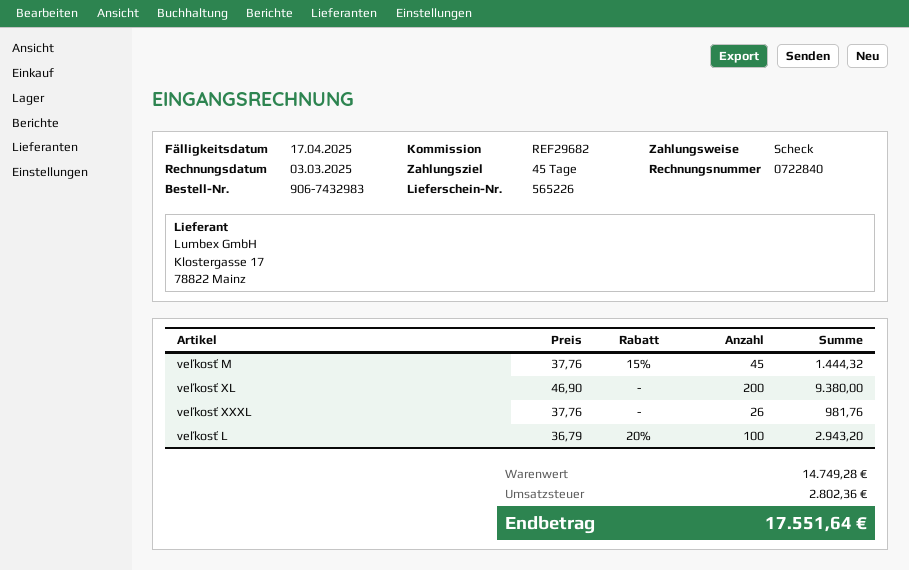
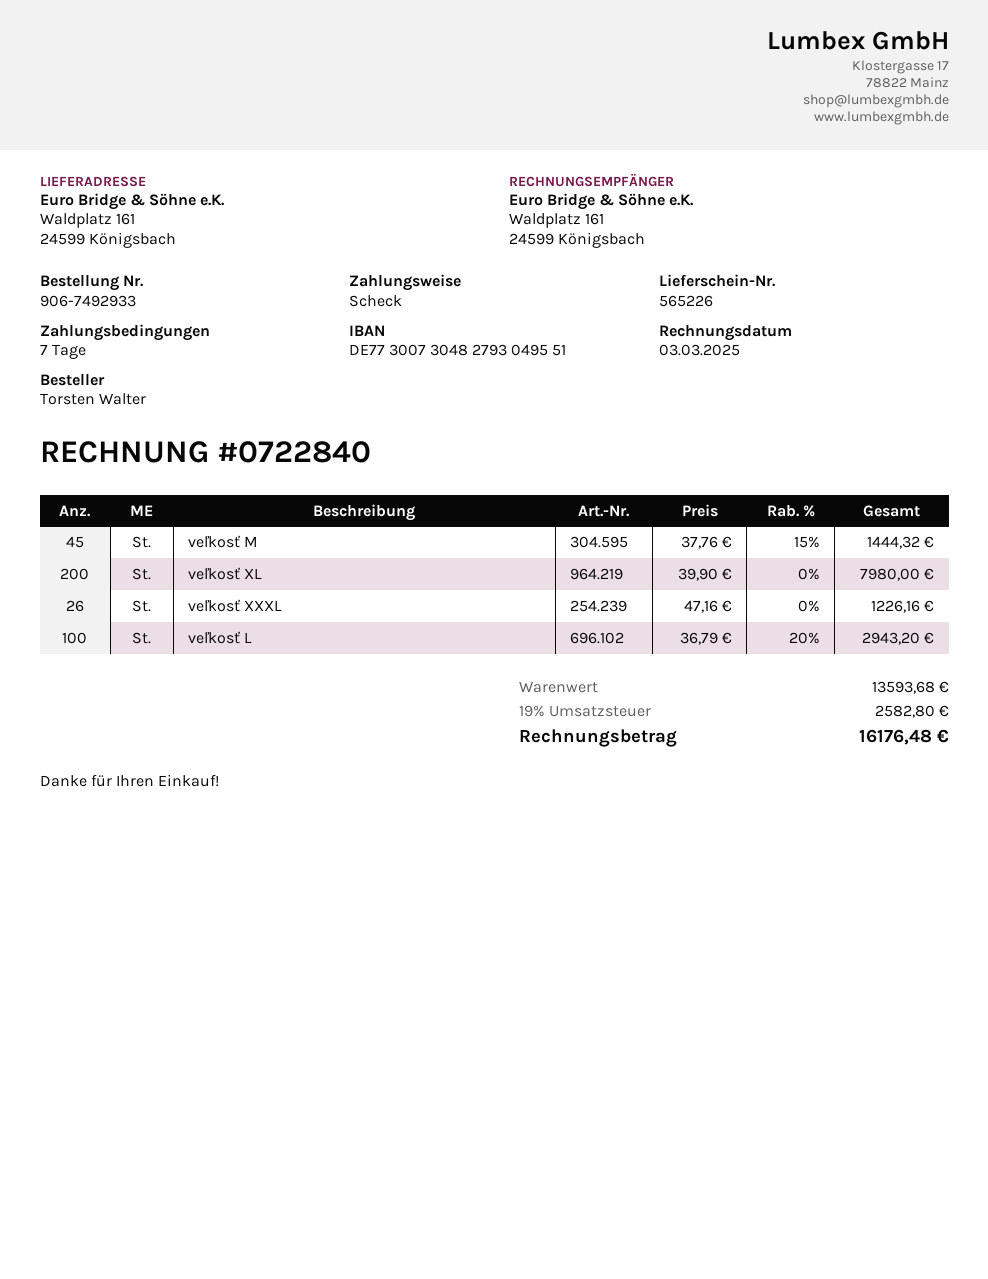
order number: 906-7432983 -> 906-7492933
payment terms: 45 days -> 7 days
veľkosť XL: 200 x 46.90 = 9380.00 -> 200 x 39.90 = 7980.00
veľkosť XXXL: 26 x 37.76 = 981.76 -> 26 x 47.16 = 1226.16
subtotal: 14749.28 -> 13593.68
tax: 2802.36 -> 2582.80
total: 17551.64 -> 16176.48

